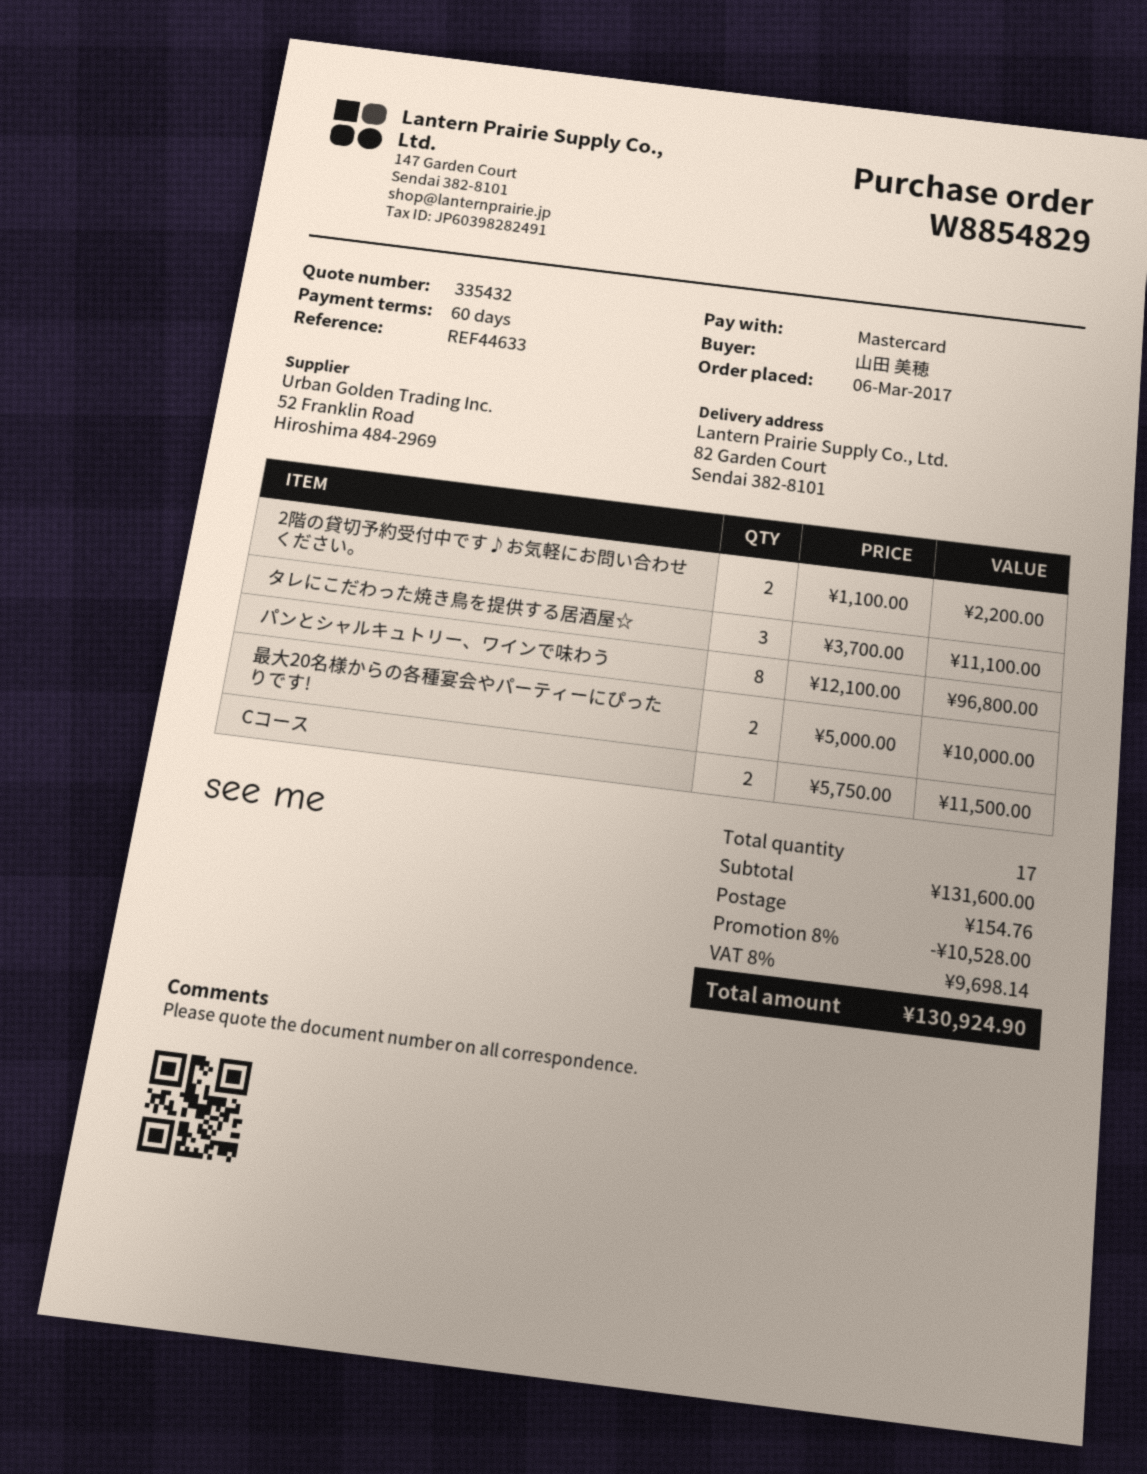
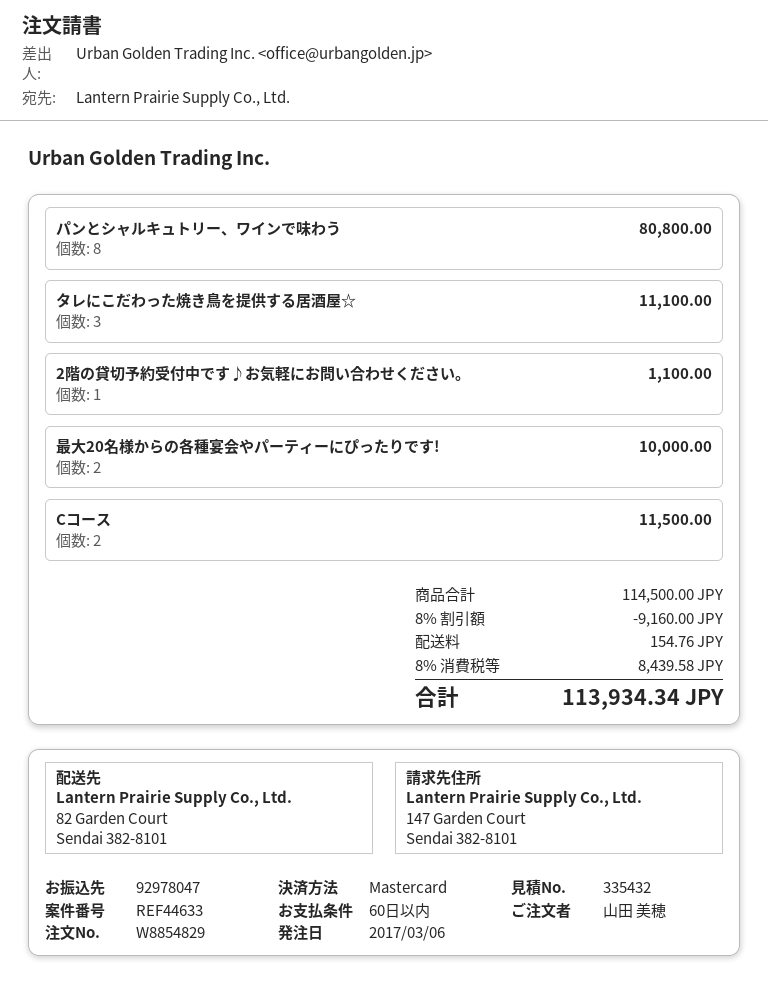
2階の貸切予約受付中です♪お気軽にお問い合わせください。: 2 for 2200.00 -> 1 for 1100.00
パンとシャルキュトリー、ワインで味わう: 8 for 96800.00 -> 8 for 80800.00
subtotal: 131600.00 -> 114500.00
discount: 8% = 10528.00 -> 8% = 9160.00
tax: 8% = 9698.14 -> 8% = 8439.58
total: 130924.90 -> 113934.34

